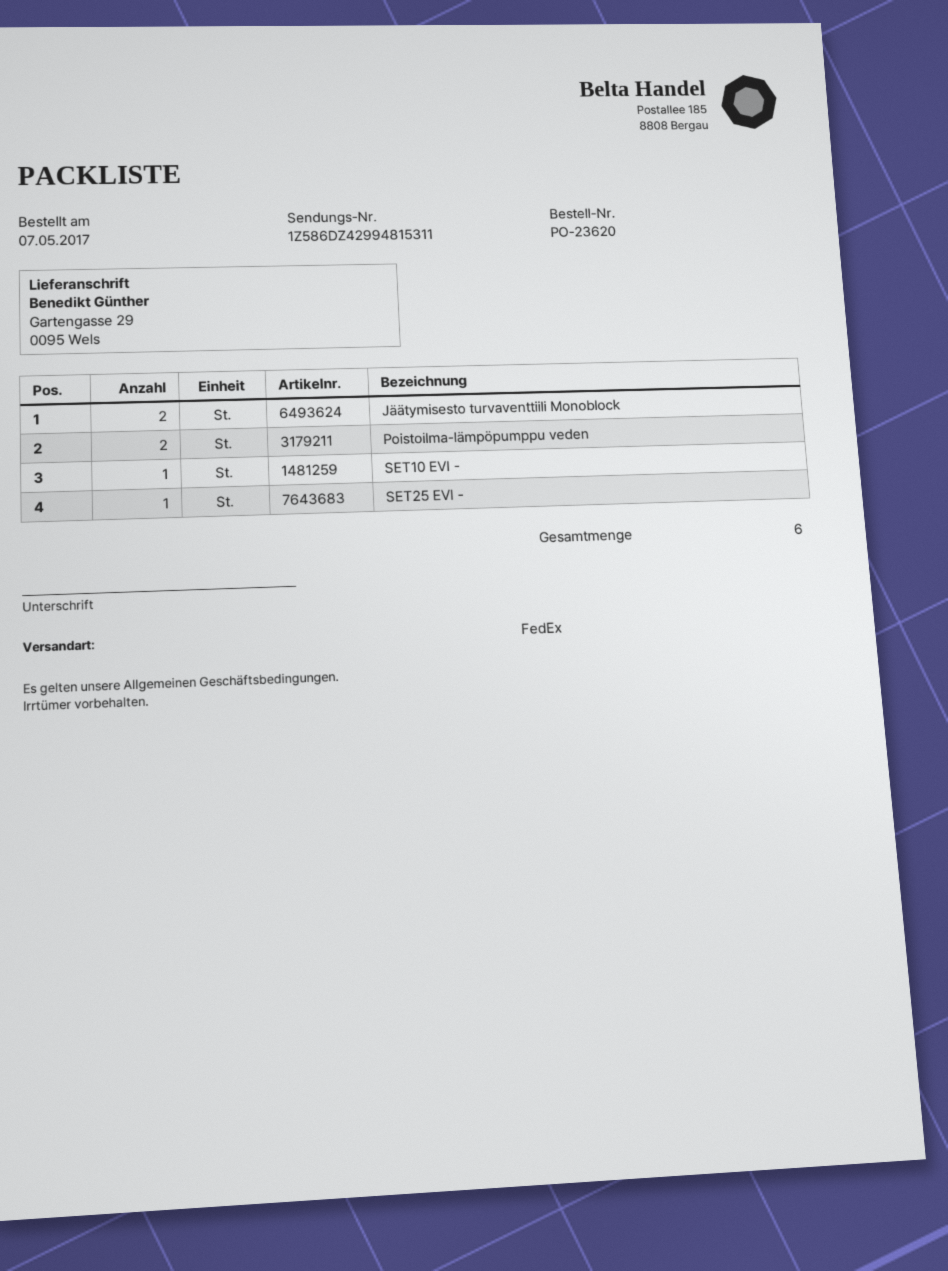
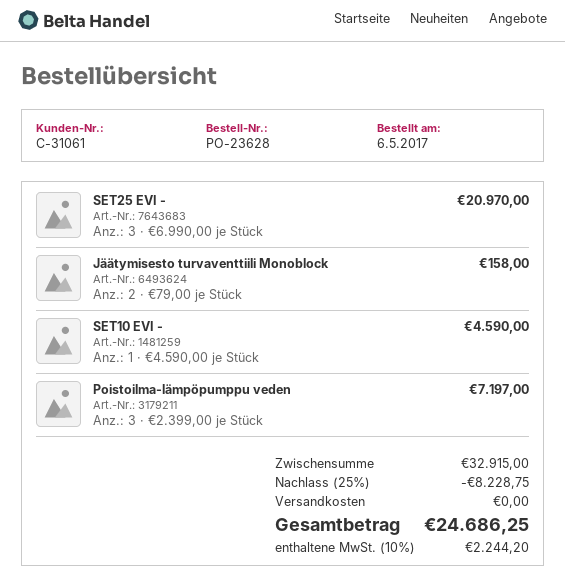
order number: PO-23620 -> PO-23628
order date: 2017-05-07 -> 2017-05-06
Poistoilma-lämpöpumppu veden: 2 -> 3
SET25 EVI -: 1 -> 3

